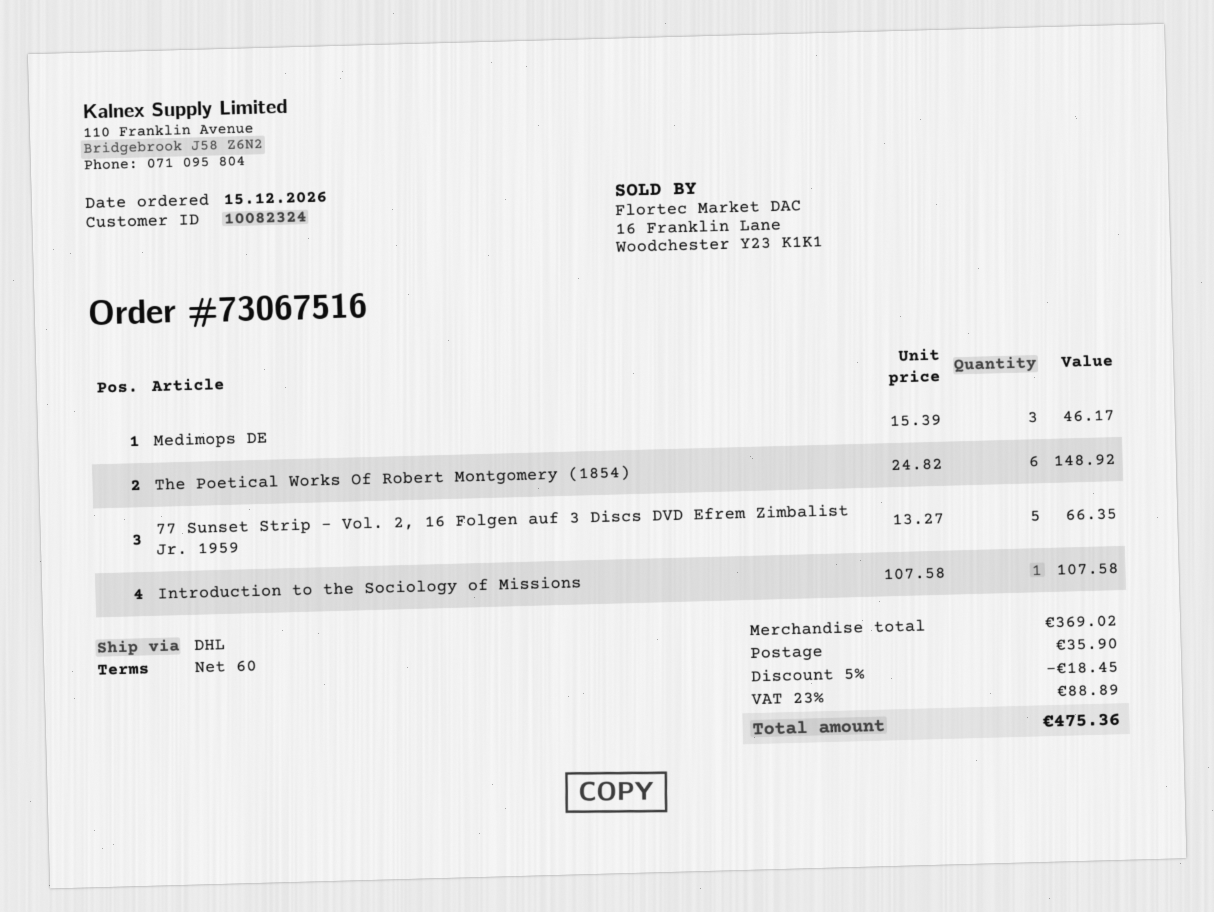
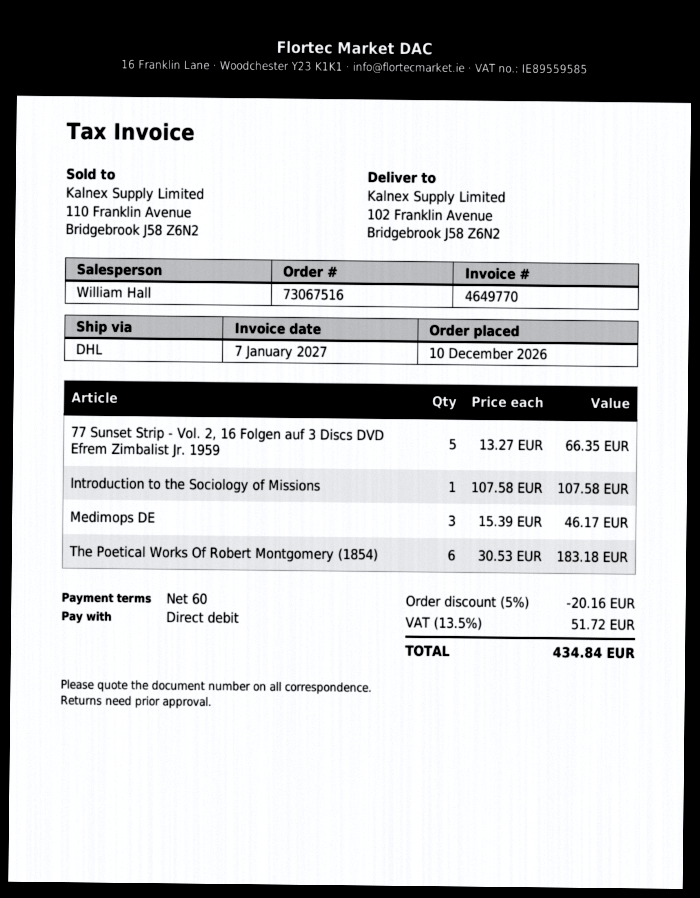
order date: 2026-12-15 -> 2026-12-10
The Poetical Works Of Robert Montgomery (1854): 6 x 24.82 = 148.92 -> 6 x 30.53 = 183.18
discount: 5% = 18.45 -> 5% = 20.16
shipping: 35.90 -> none
tax: 23% = 88.89 -> 13.5% = 51.72
total: 475.36 -> 434.84

